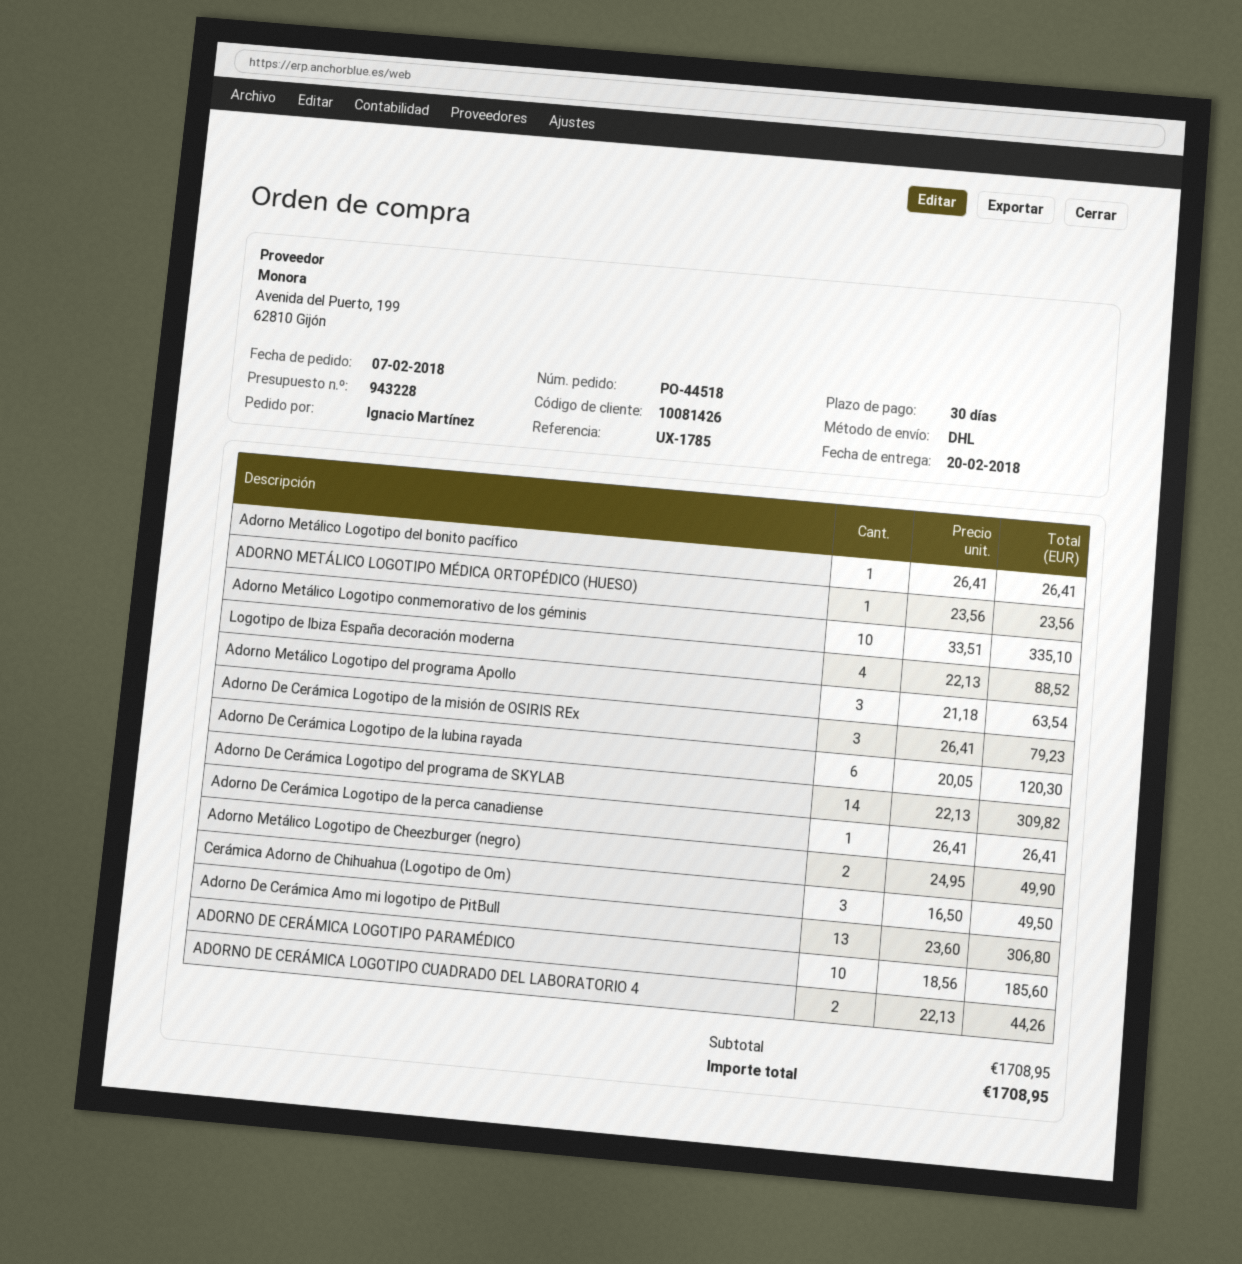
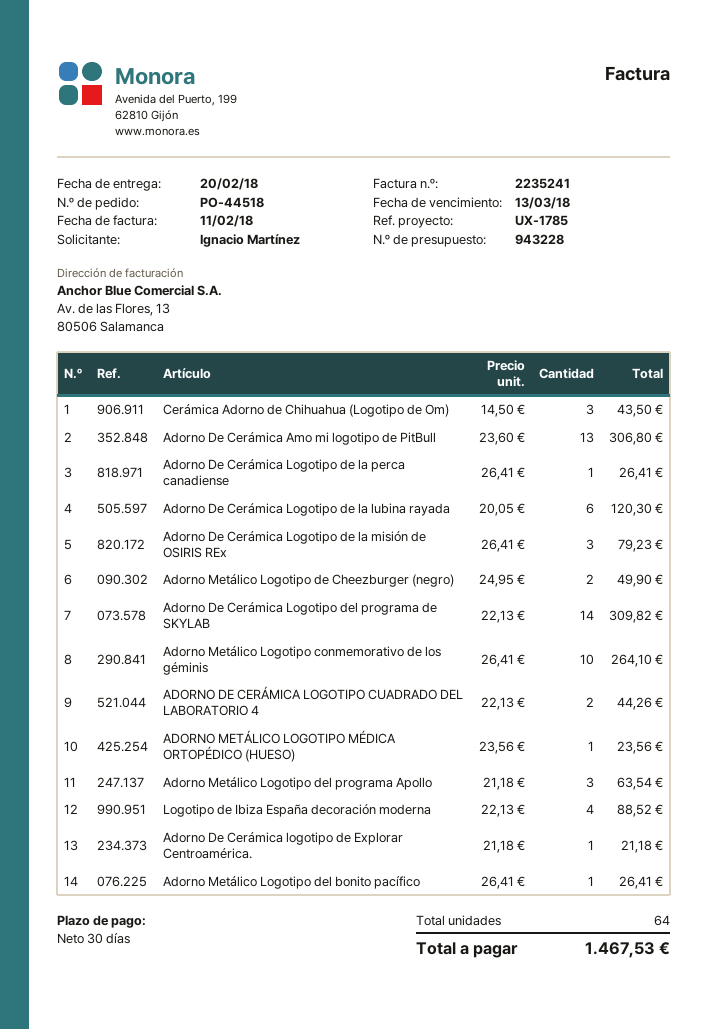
Adorno Metálico Logotipo conmemorativo de los géminis: 10 x 33.51 = 335.10 -> 10 x 26.41 = 264.10
Cerámica Adorno de Chihuahua (Logotipo de Om): 3 x 16.50 = 49.50 -> 3 x 14.50 = 43.50
ADORNO DE CERÁMICA LOGOTIPO PARAMÉDICO: 10 x 18.56 = 185.60 -> none
Adorno De Cerámica logotipo de Explorar Centroamérica.: none -> 1 x 21.18 = 21.18
total: 1708.95 -> 1467.53

